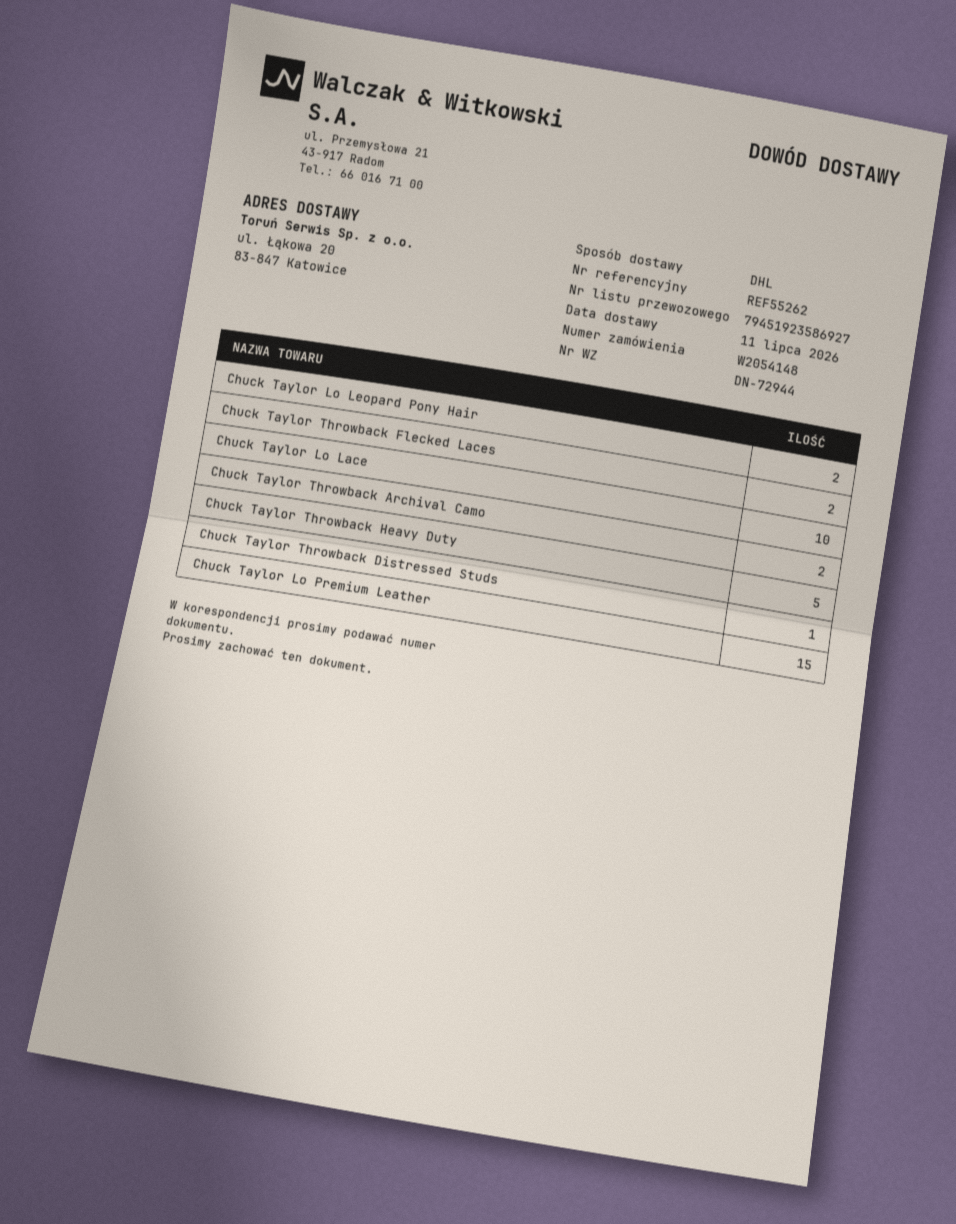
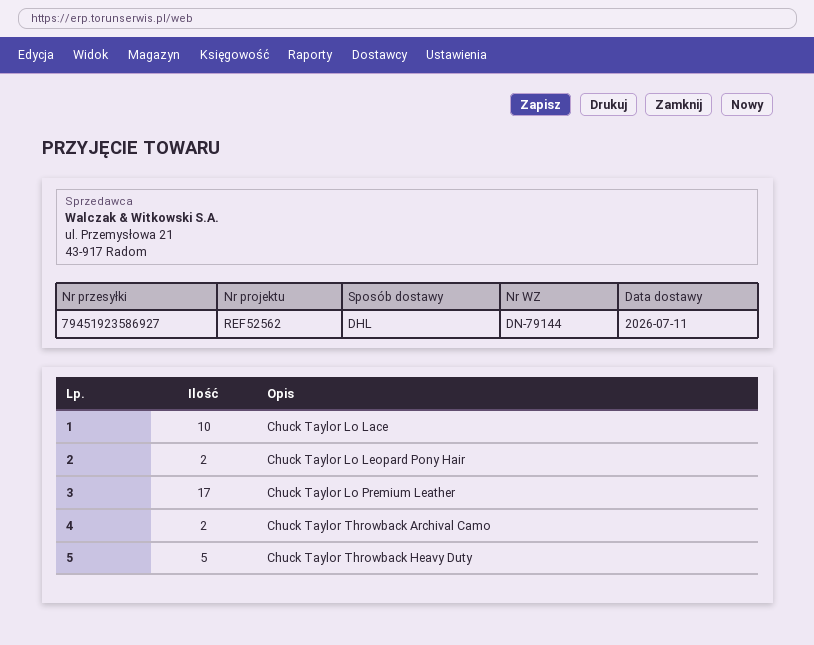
delivery note number: DN-72944 -> DN-79144
reference: REF55262 -> REF52562
Chuck Taylor Throwback Flecked Laces: 2 -> none
Chuck Taylor Throwback Distressed Studs: 1 -> none
Chuck Taylor Lo Premium Leather: 15 -> 17

